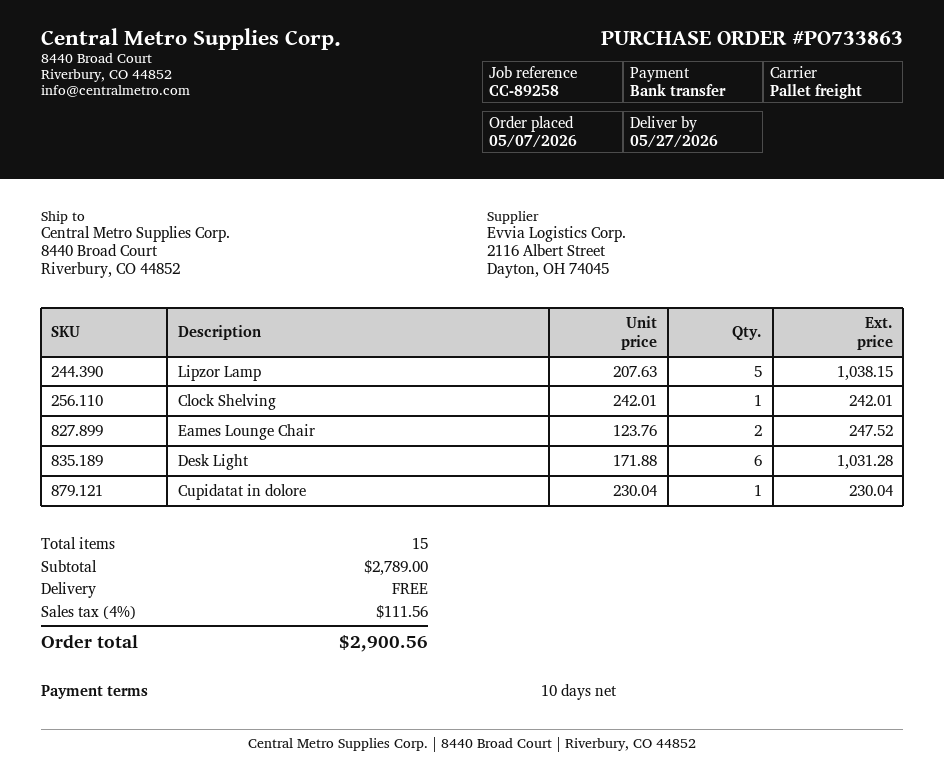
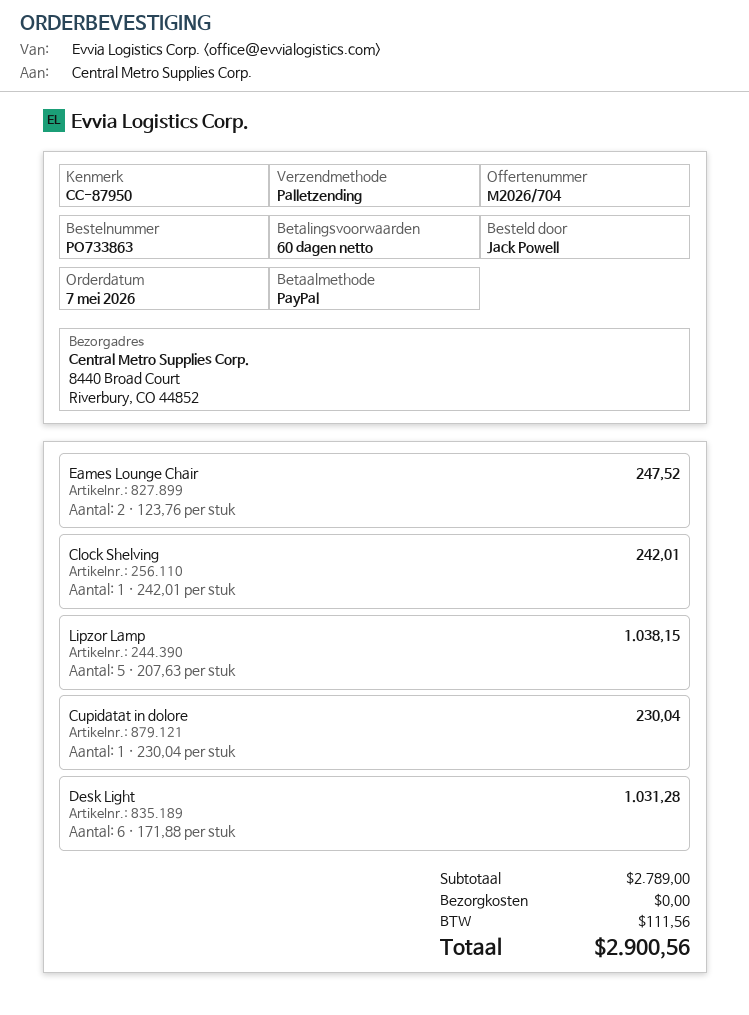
payment terms: 10 days -> 60 days
reference: CC-89258 -> CC-87950
payment method: bank transfer -> PayPal

